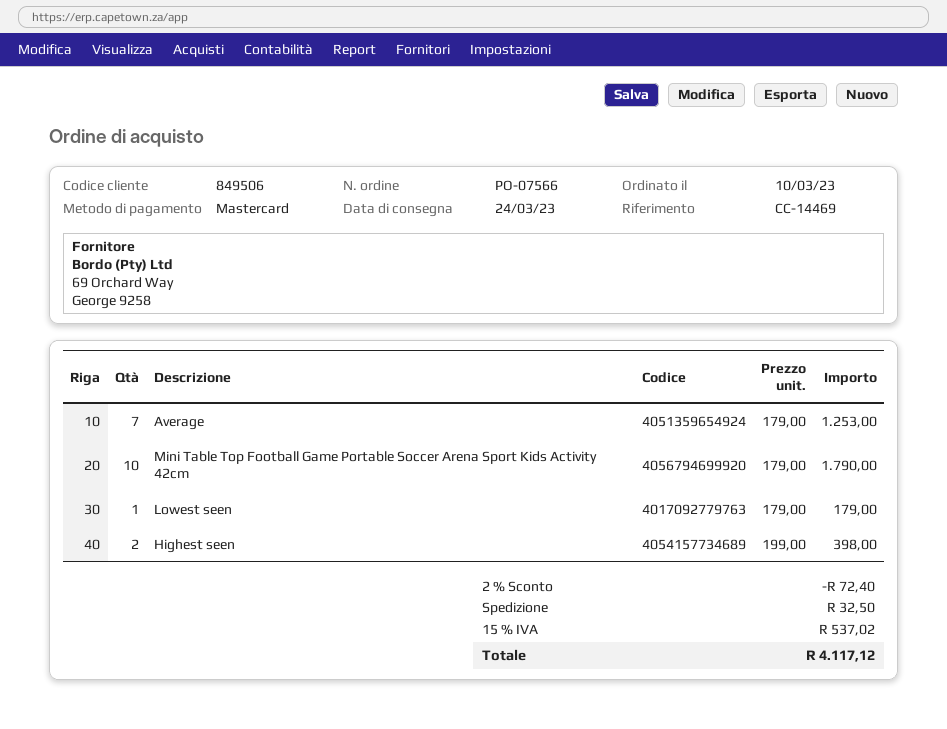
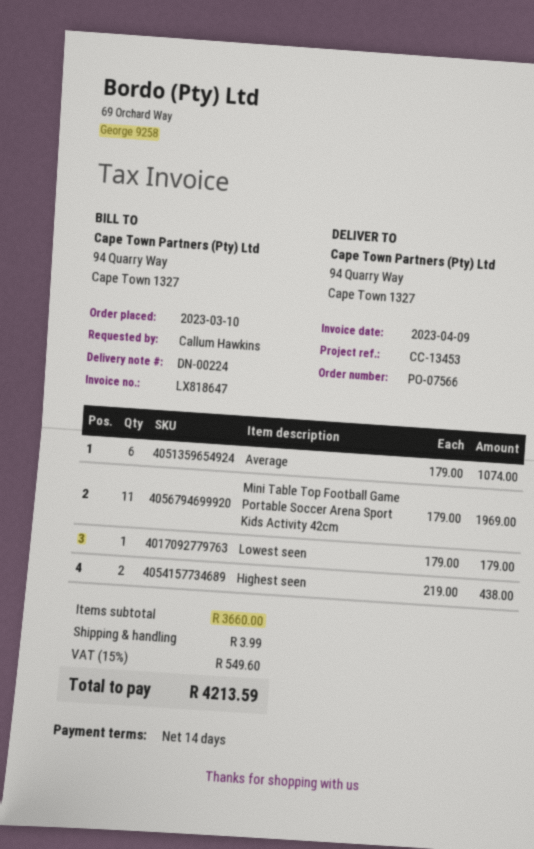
reference: CC-14469 -> CC-13453
Average: 7 x 179.00 = 1253.00 -> 6 x 179.00 = 1074.00
Mini Table Top Football Game Portable Soccer Arena Sport Kids Activity 42cm: 10 x 179.00 = 1790.00 -> 11 x 179.00 = 1969.00
Highest seen: 2 x 199.00 = 398.00 -> 2 x 219.00 = 438.00
discount: 2% = 72.40 -> none
shipping: 32.50 -> 3.99
tax: 15% = 537.02 -> 15% = 549.60
total: 4117.12 -> 4213.59

